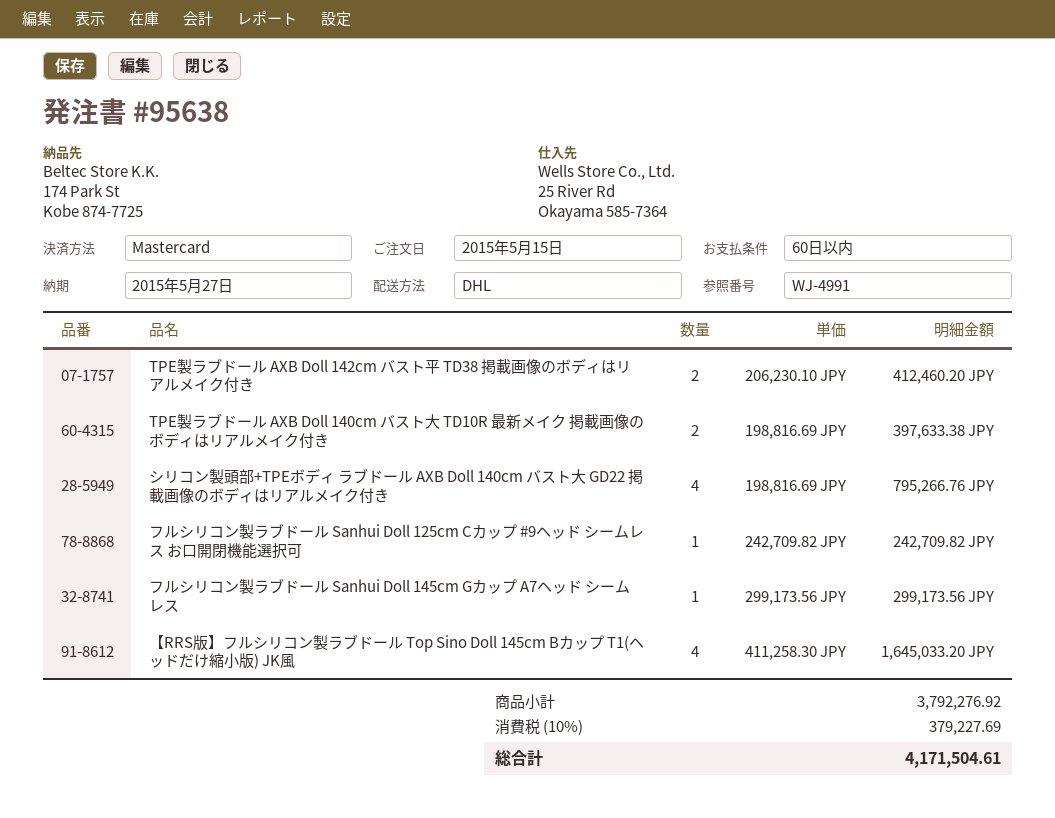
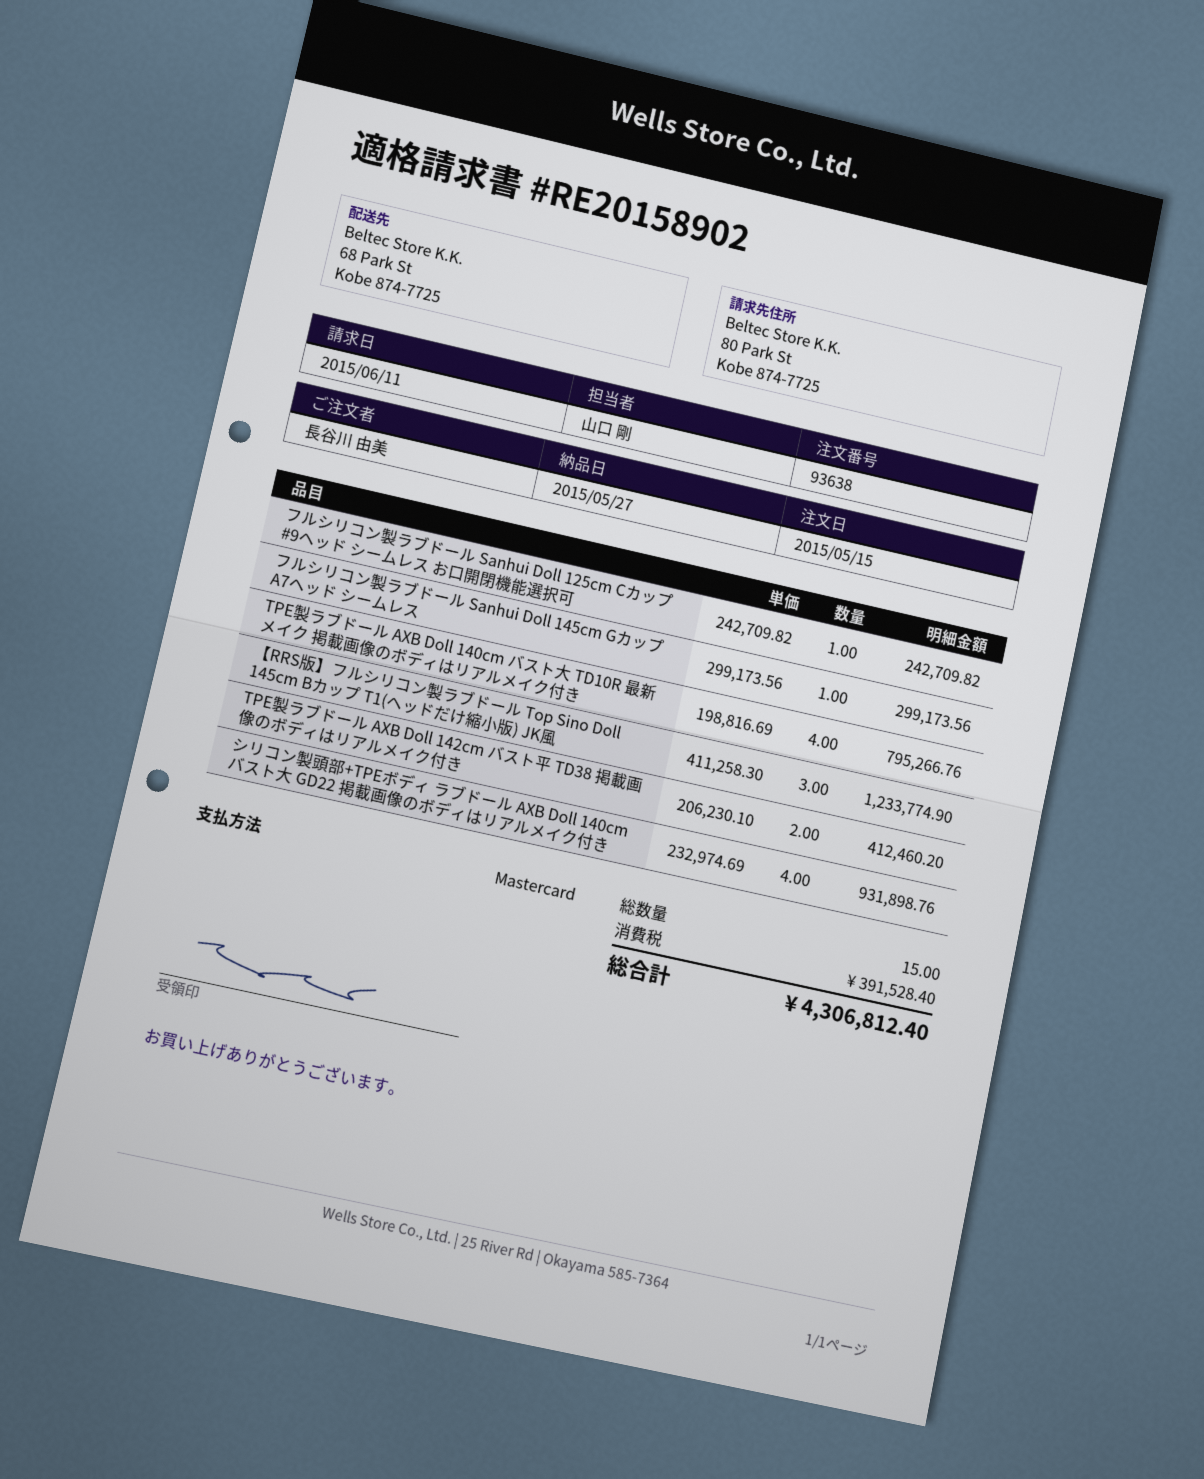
order number: 95638 -> 93638
ship to: 174 Park St, Kobe 874-7725 -> 68 Park St, Kobe 874-7725
TPE製ラブドール AXB Doll 140cm バスト大 TD10R 最新メイク 掲載画像のボディはリアルメイク付き: 2 x 198816.69 = 397633.38 -> 4 x 198816.69 = 795266.76
シリコン製頭部+TPEボディ ラブドール AXB Doll 140cm バスト大 GD22 掲載画像のボディはリアルメイク付き: 4 x 198816.69 = 795266.76 -> 4 x 232974.69 = 931898.76
【RRS版】フルシリコン製ラブドール Top Sino Doll 145cm Bカップ T1(ヘッドだけ縮小版) JK風: 4 x 411258.30 = 1645033.20 -> 3 x 411258.30 = 1233774.90
tax: 379227.69 -> 391528.40
total: 4171504.61 -> 4306812.40

